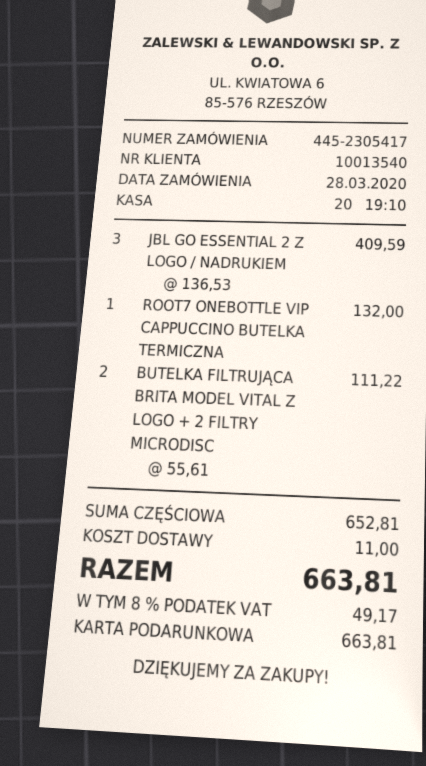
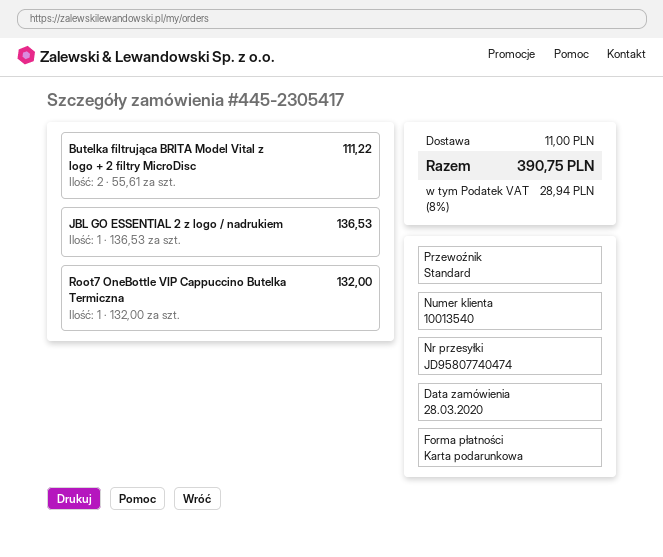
JBL GO ESSENTIAL 2 Z LOGO / NADRUKIEM: 3 x 136.53 = 409.59 -> 1 x 136.53 = 136.53
tax: 8% = 49.17 -> 8% = 28.94
total: 663.81 -> 390.75

